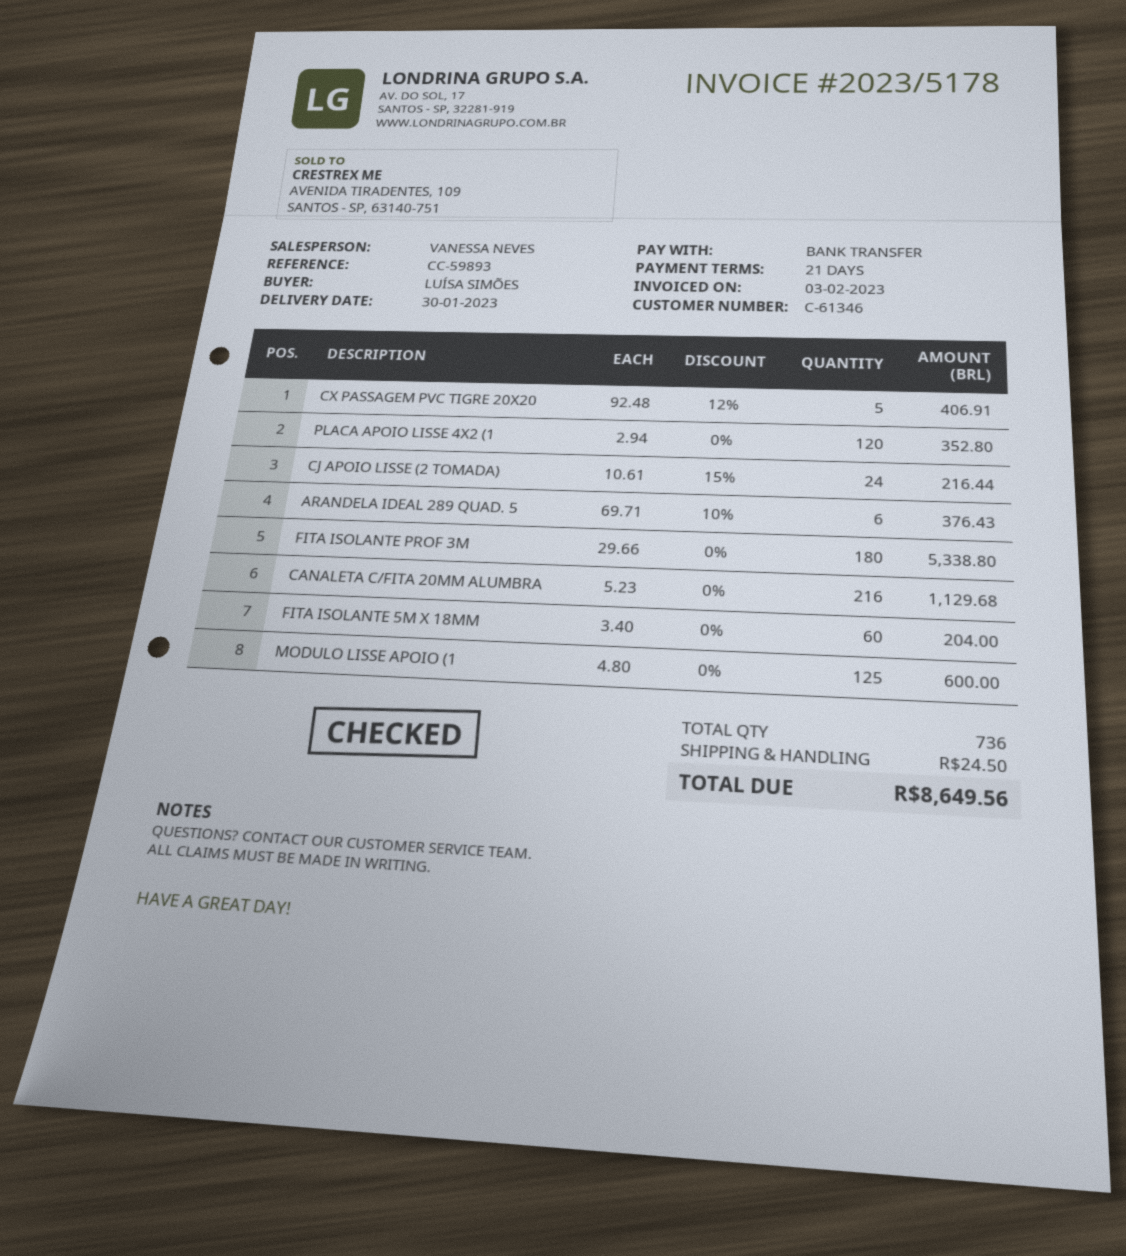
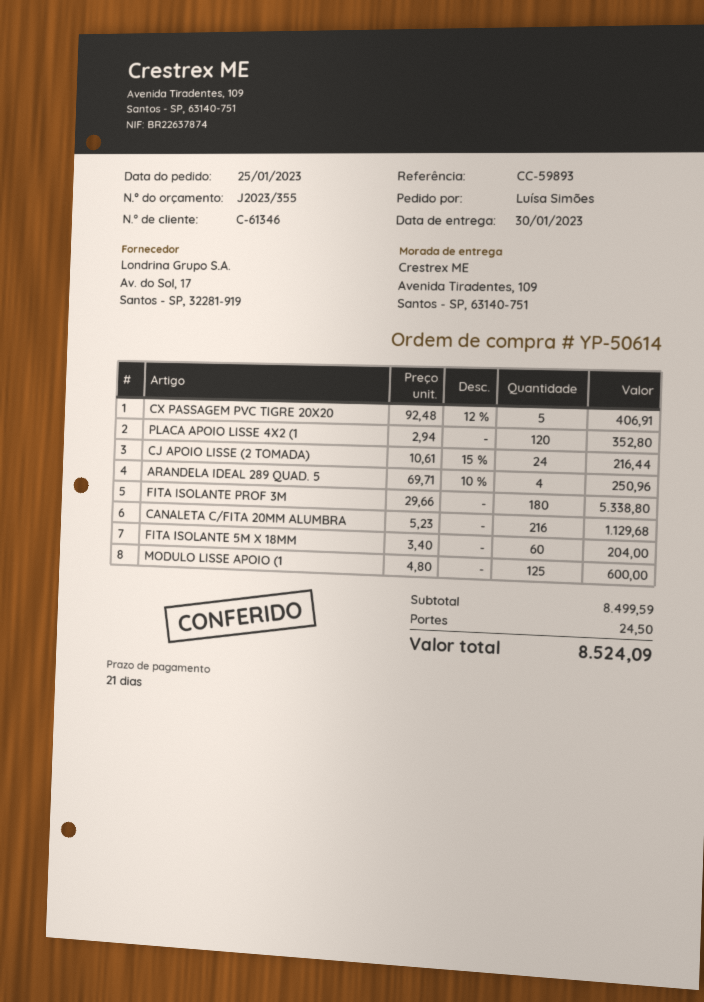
ARANDELA IDEAL 289 QUAD. 5: 6 x 69.71 - 10% = 376.43 -> 4 x 69.71 - 10% = 250.96
total: 8649.56 -> 8524.09

